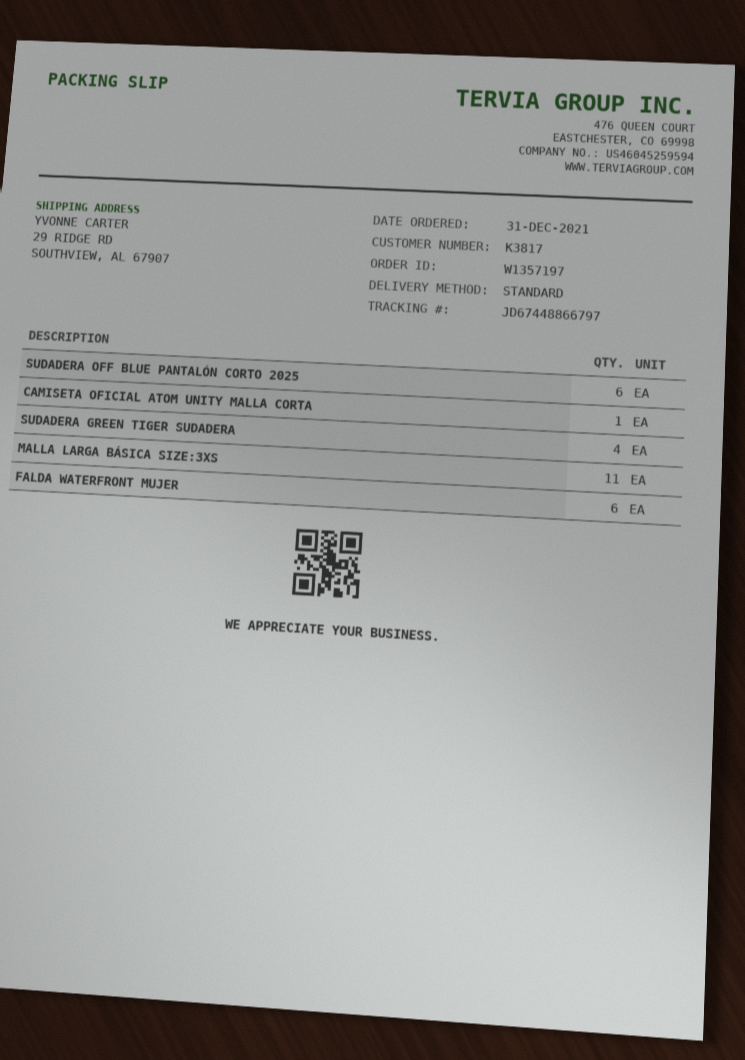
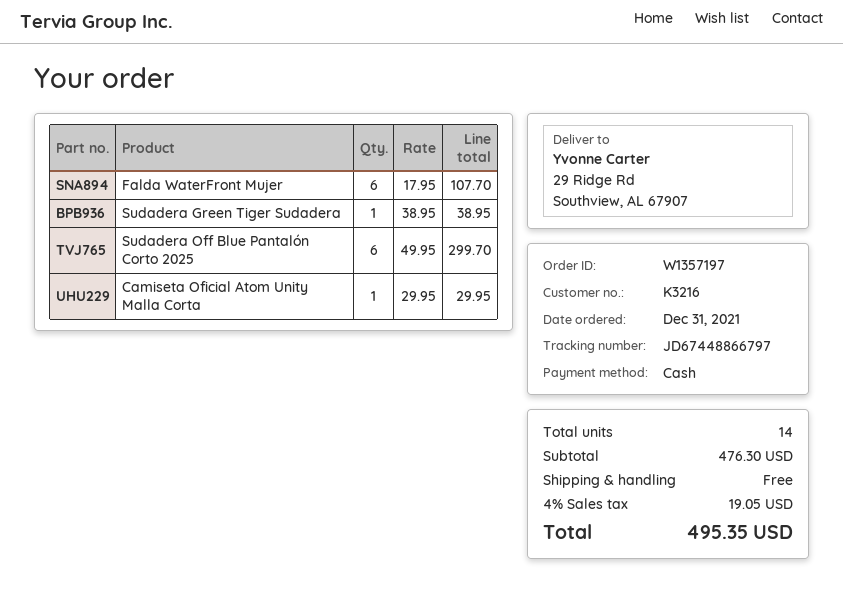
customer number: K3817 -> K3216
SUDADERA GREEN TIGER SUDADERA: 4 -> 1
MALLA LARGA BÁSICA SIZE:3XS: 11 -> none

